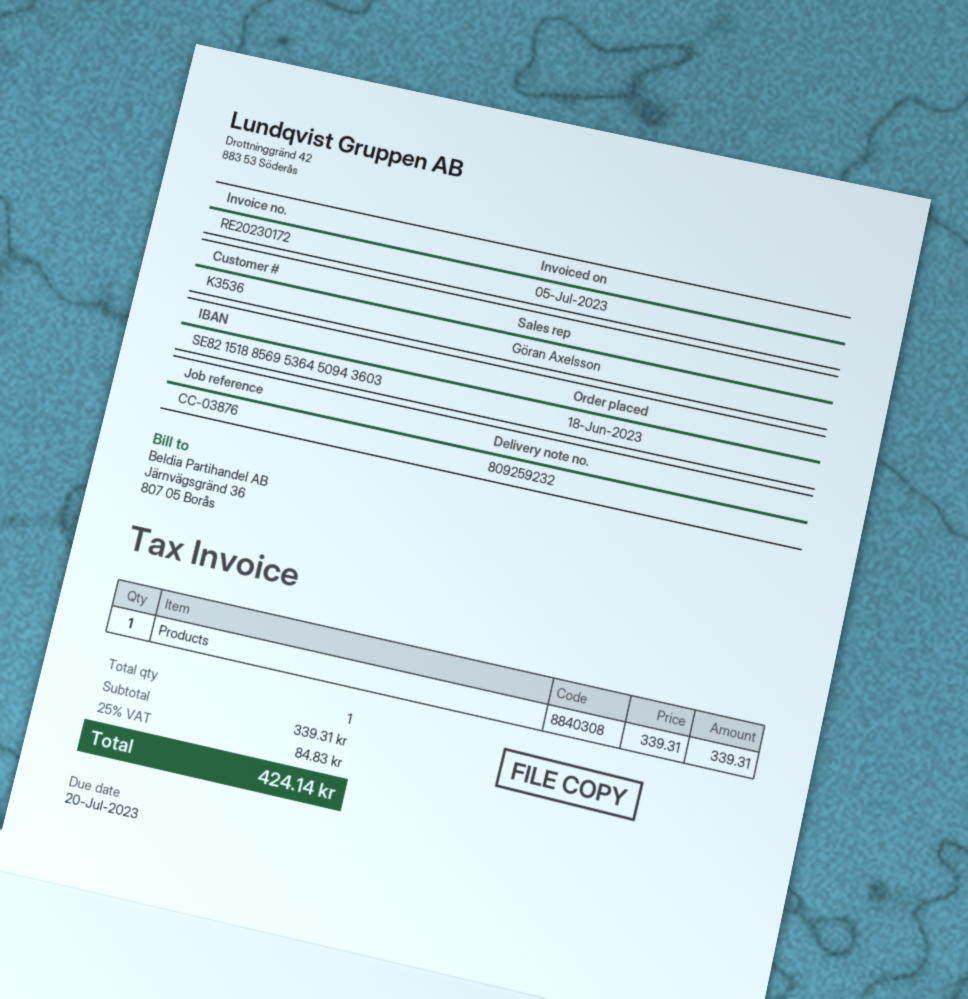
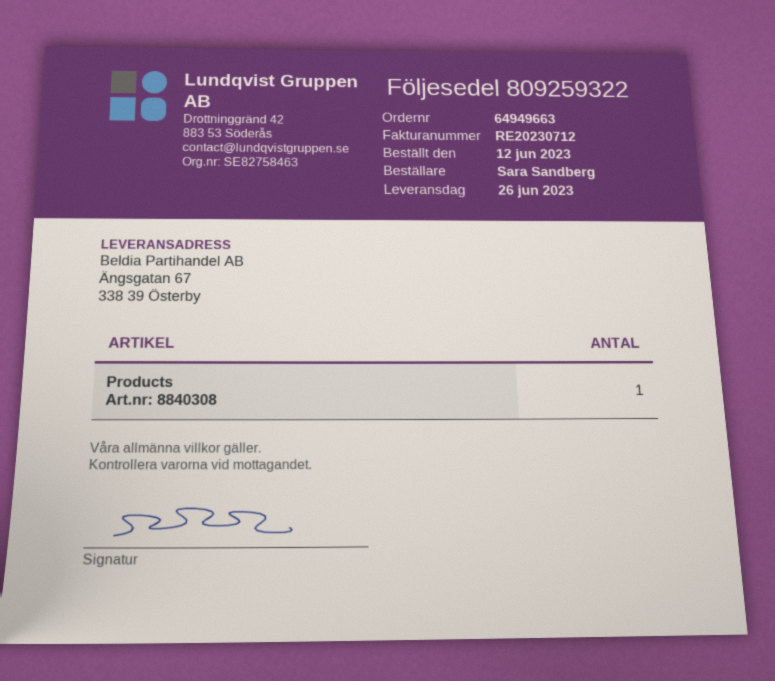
order date: 2023-06-18 -> 2023-06-12
delivery note number: 809259232 -> 809259322
invoice number: RE20230172 -> RE20230712

